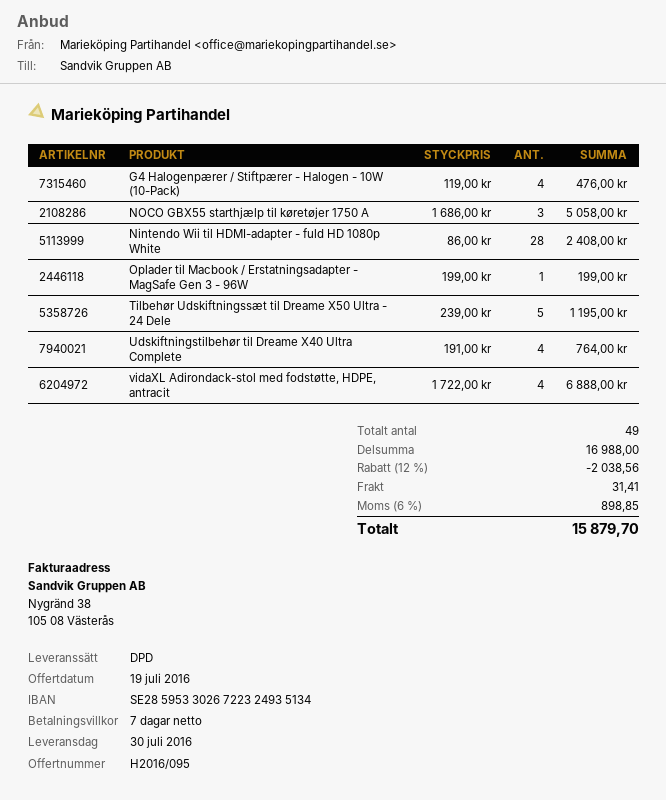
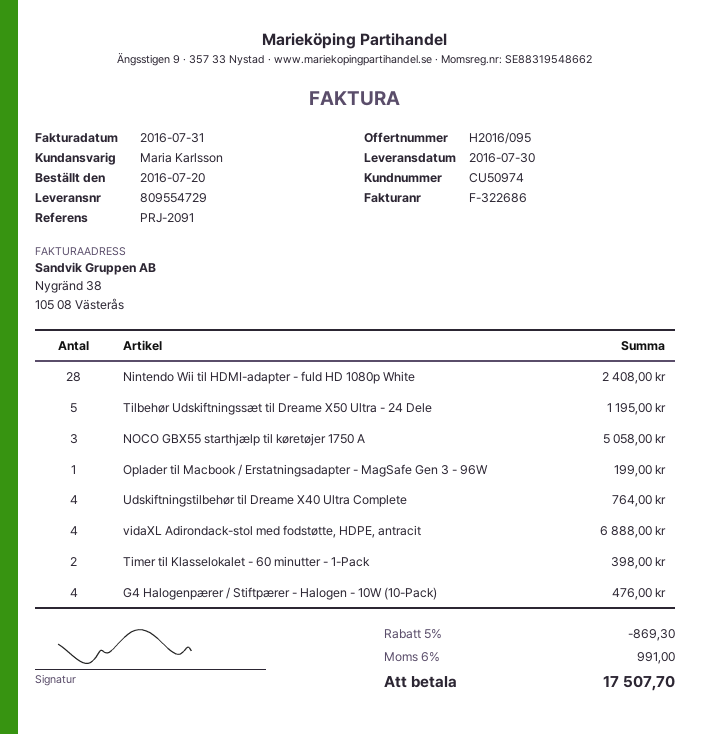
Timer til Klasselokalet - 60 minutter - 1-Pack: none -> 2 for 398.00
discount: 12% = 2038.56 -> 5% = 869.30
shipping: 31.41 -> none
tax: 6% = 898.85 -> 6% = 991.00
total: 15879.70 -> 17507.70

